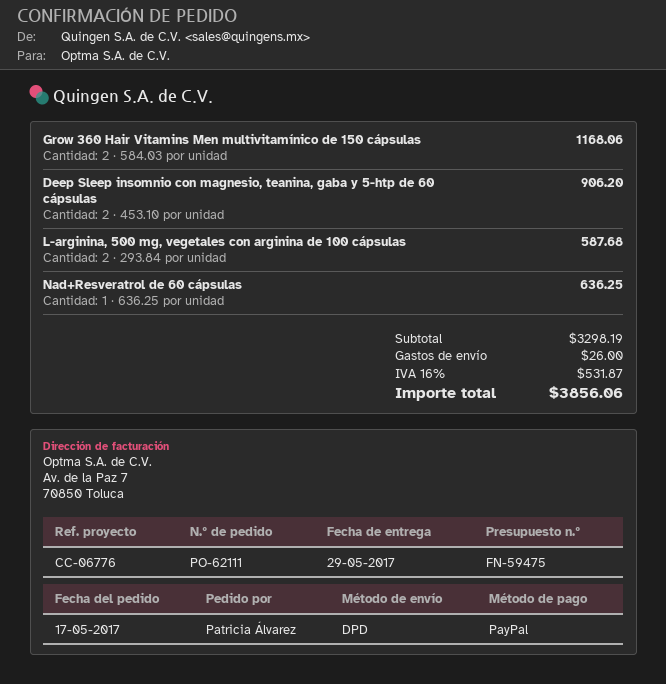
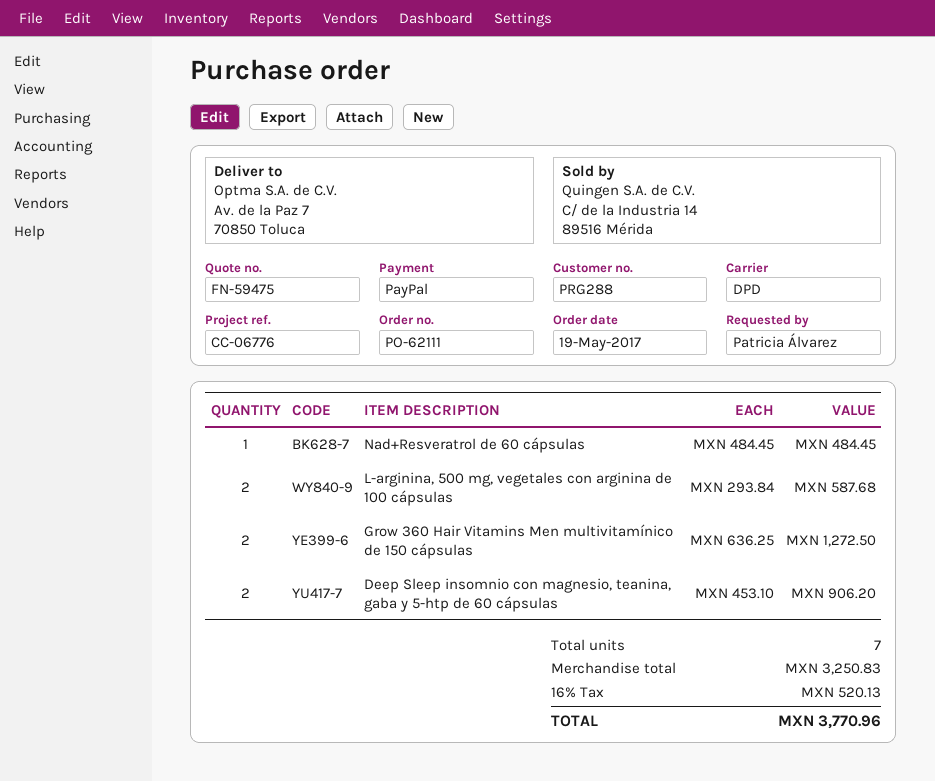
order date: 2017-05-17 -> 2017-05-19
Grow 360 Hair Vitamins Men multivitamínico de 150 cápsulas: 2 x 584.03 = 1168.06 -> 2 x 636.25 = 1272.50
Nad+Resveratrol de 60 cápsulas: 1 x 636.25 = 636.25 -> 1 x 484.45 = 484.45
subtotal: 3298.19 -> 3250.83
shipping: 26.00 -> none
tax: 16% = 531.87 -> 16% = 520.13
total: 3856.06 -> 3770.96

